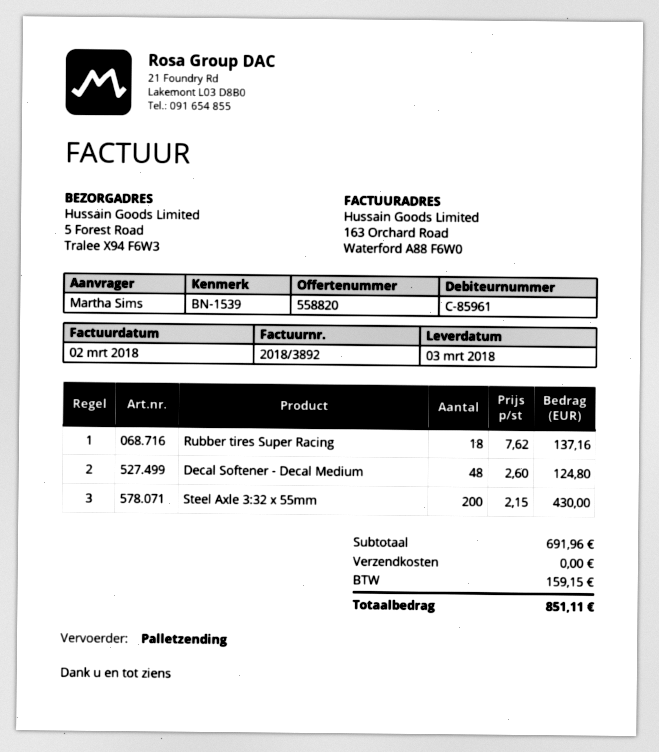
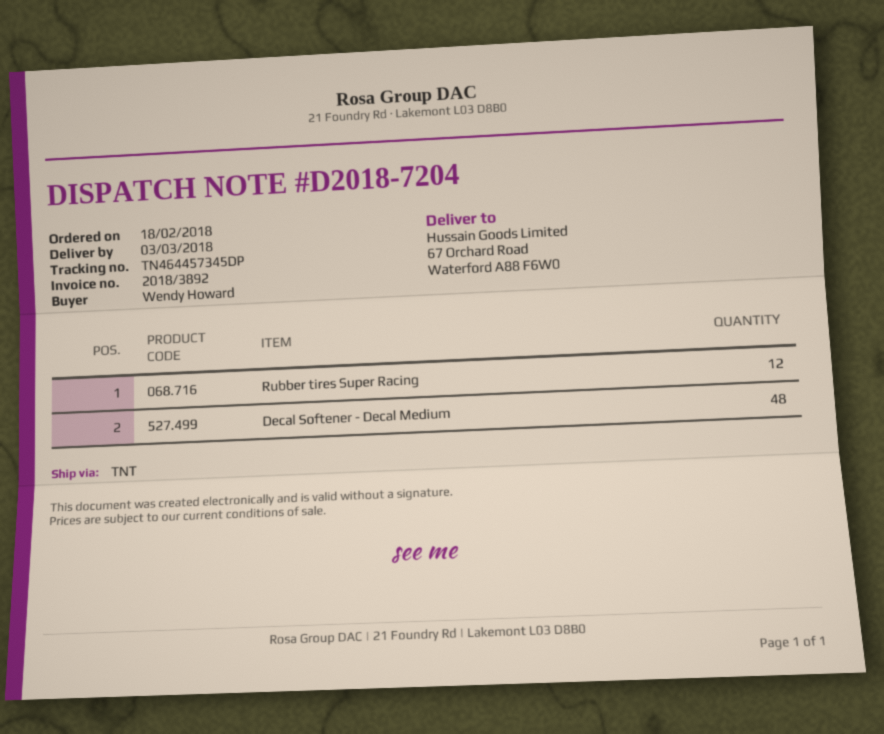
ordered by: Martha Sims -> Wendy Howard
shipping method: pallet freight -> TNT
ship to: 5 Forest Road, Tralee X94 F6W3 -> 67 Orchard Road, Waterford A88 F6W0
Rubber tires Super Racing: 18 -> 12
Steel Axle 3:32 x 55mm: 200 -> none

